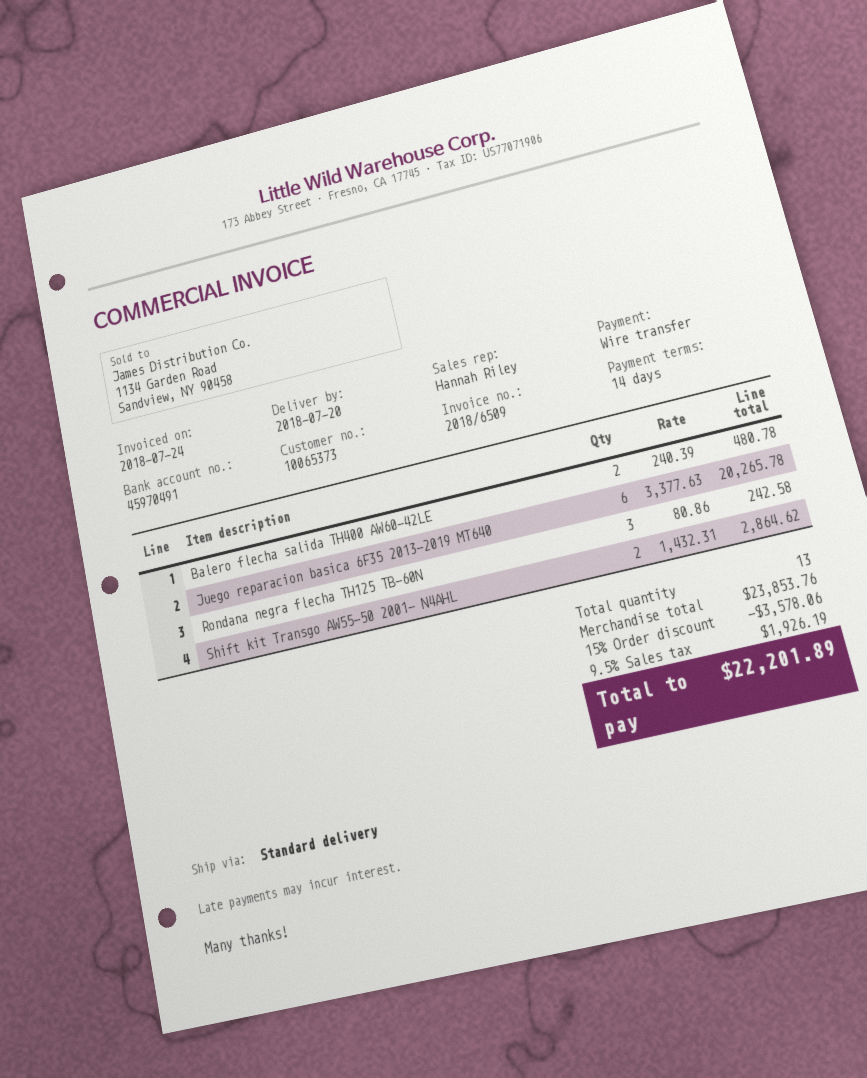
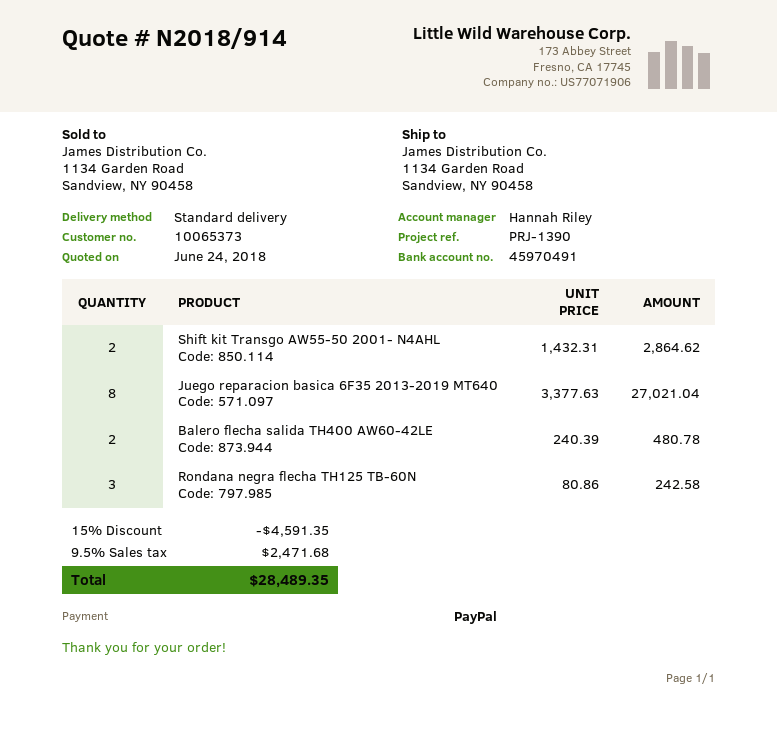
payment method: bank transfer -> PayPal
Juego reparacion basica 6F35 2013-2019 MT640: 6 x 3377.63 = 20265.78 -> 8 x 3377.63 = 27021.04
discount: 15% = 3578.06 -> 15% = 4591.35
tax: 9.5% = 1926.19 -> 9.5% = 2471.68
total: 22201.89 -> 28489.35

